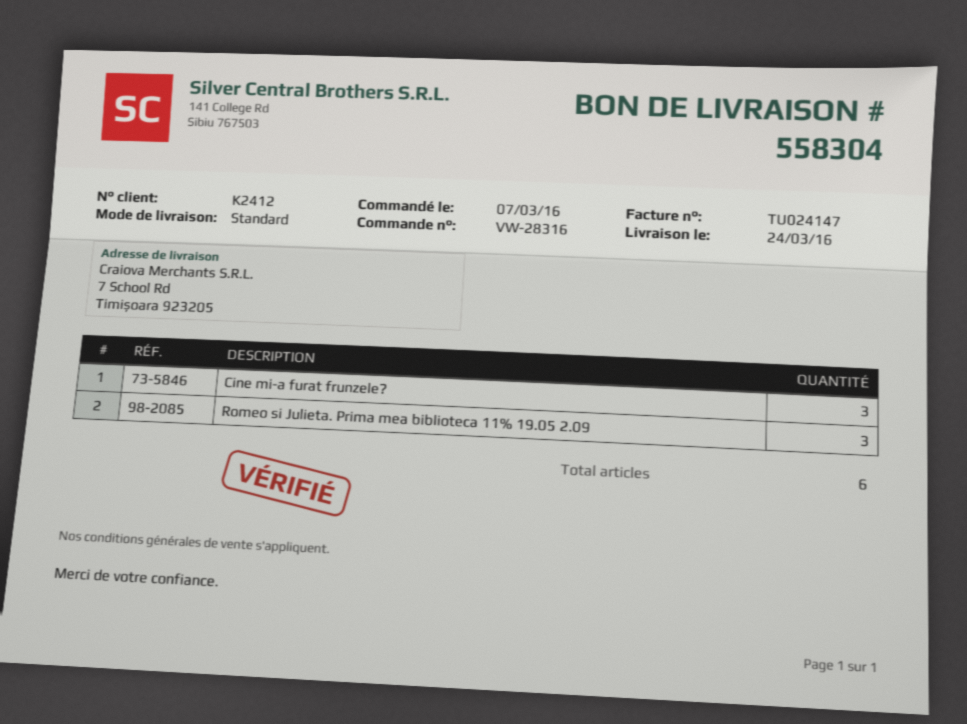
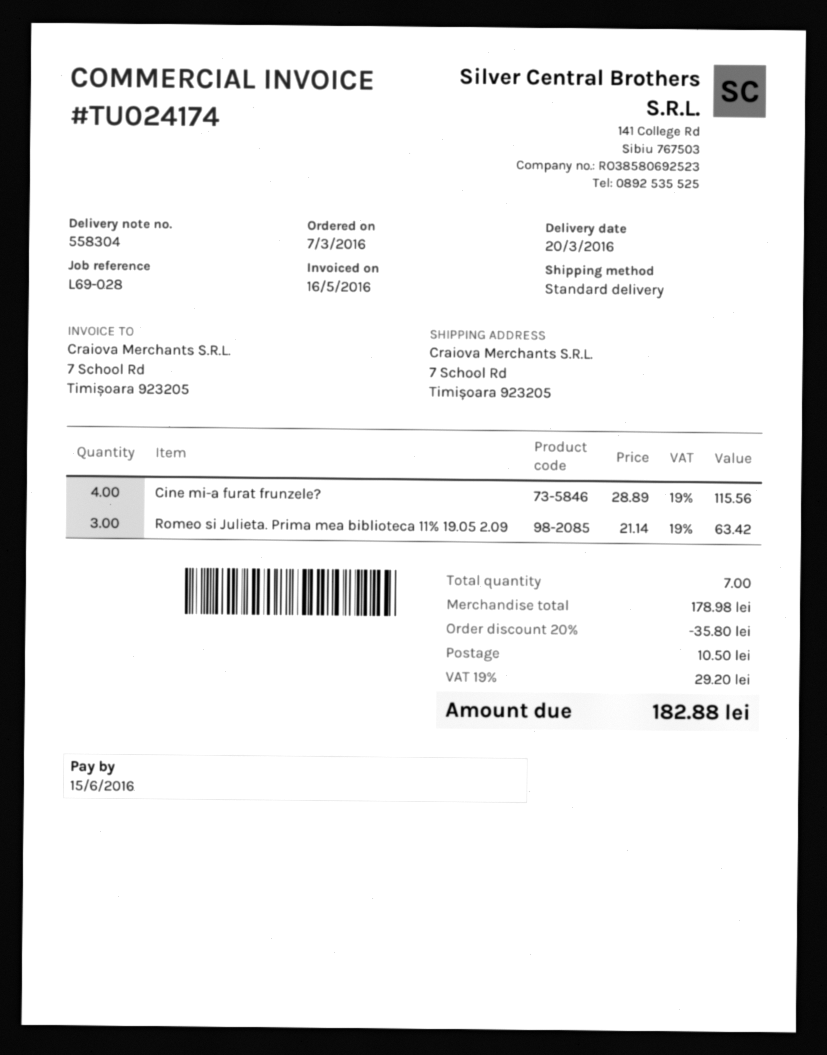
delivery date: 2016-03-24 -> 2016-03-20
invoice number: TU024147 -> TU024174
Cine mi-a furat frunzele?: 3 -> 4
total quantity: 6 -> 7

